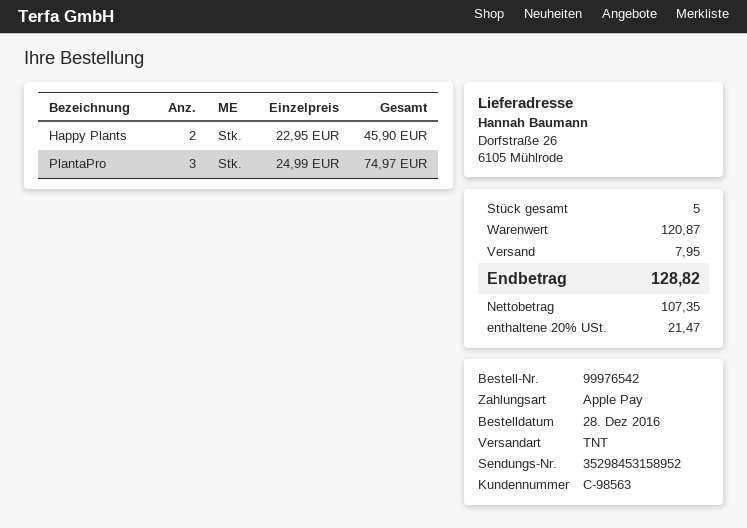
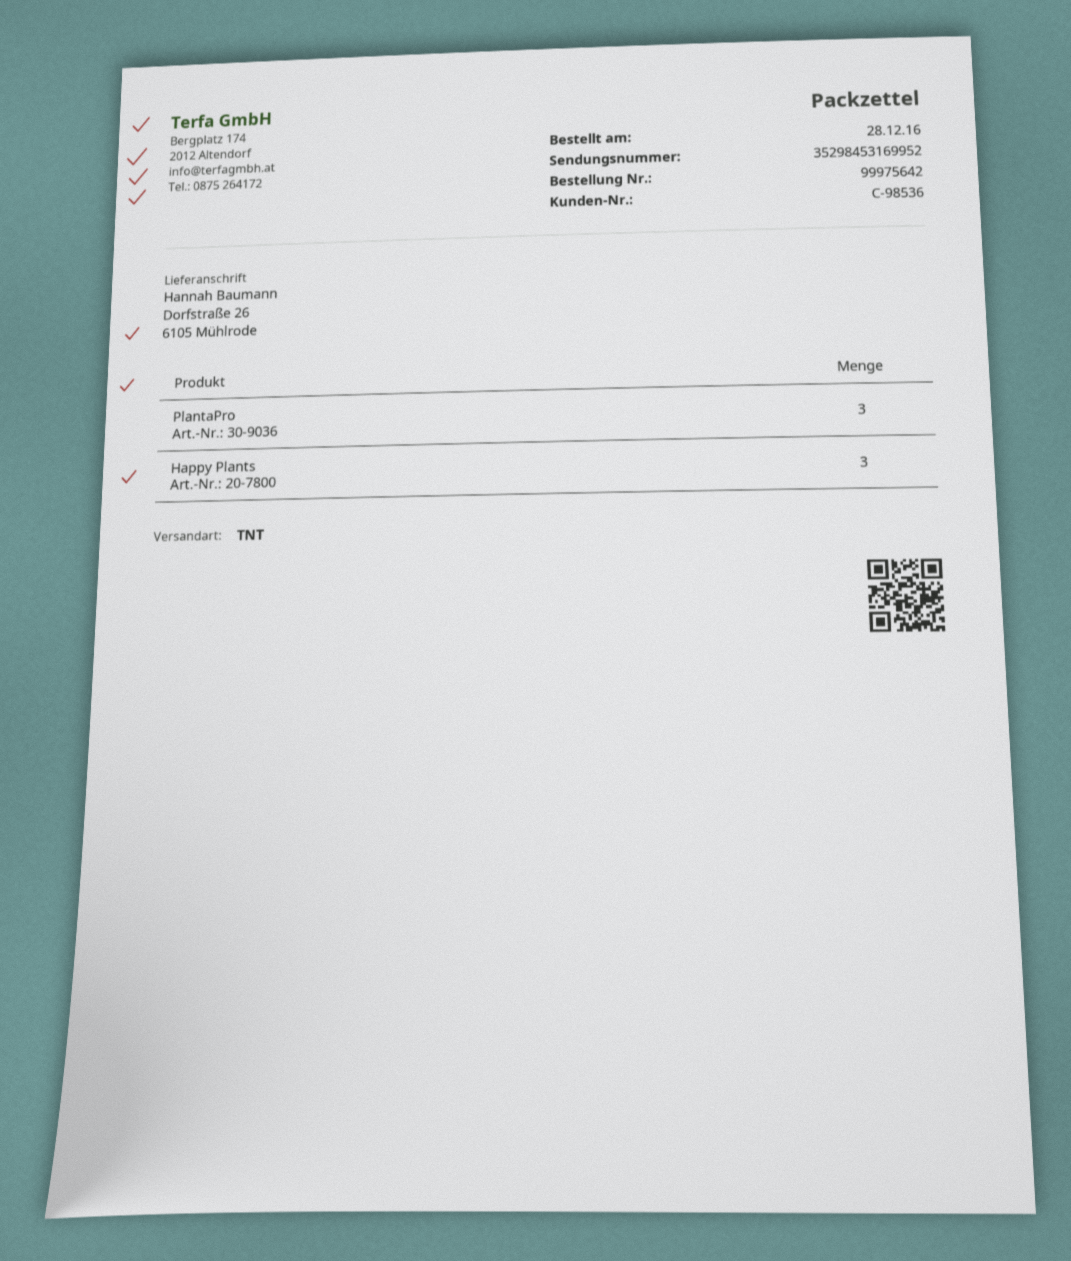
order number: 99976542 -> 99975642
customer number: C-98563 -> C-98536
tracking number: 35298453158952 -> 35298453169952
Happy Plants: 2 -> 3

